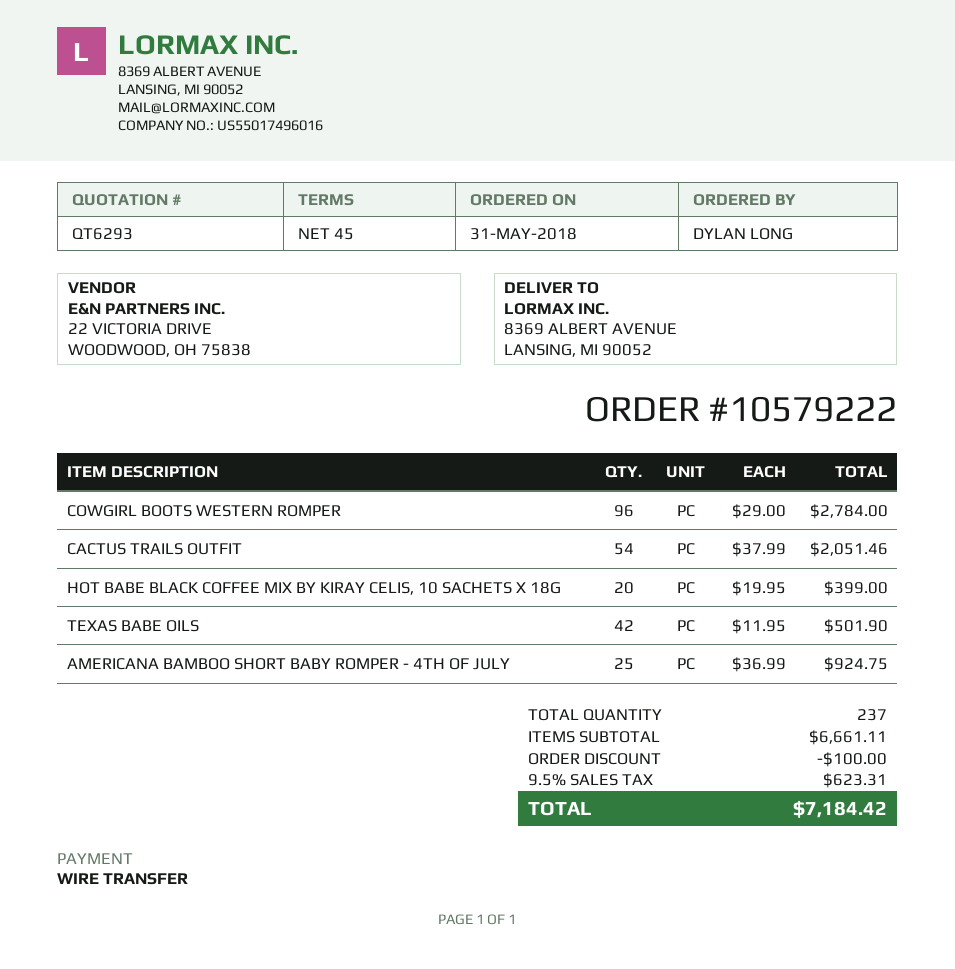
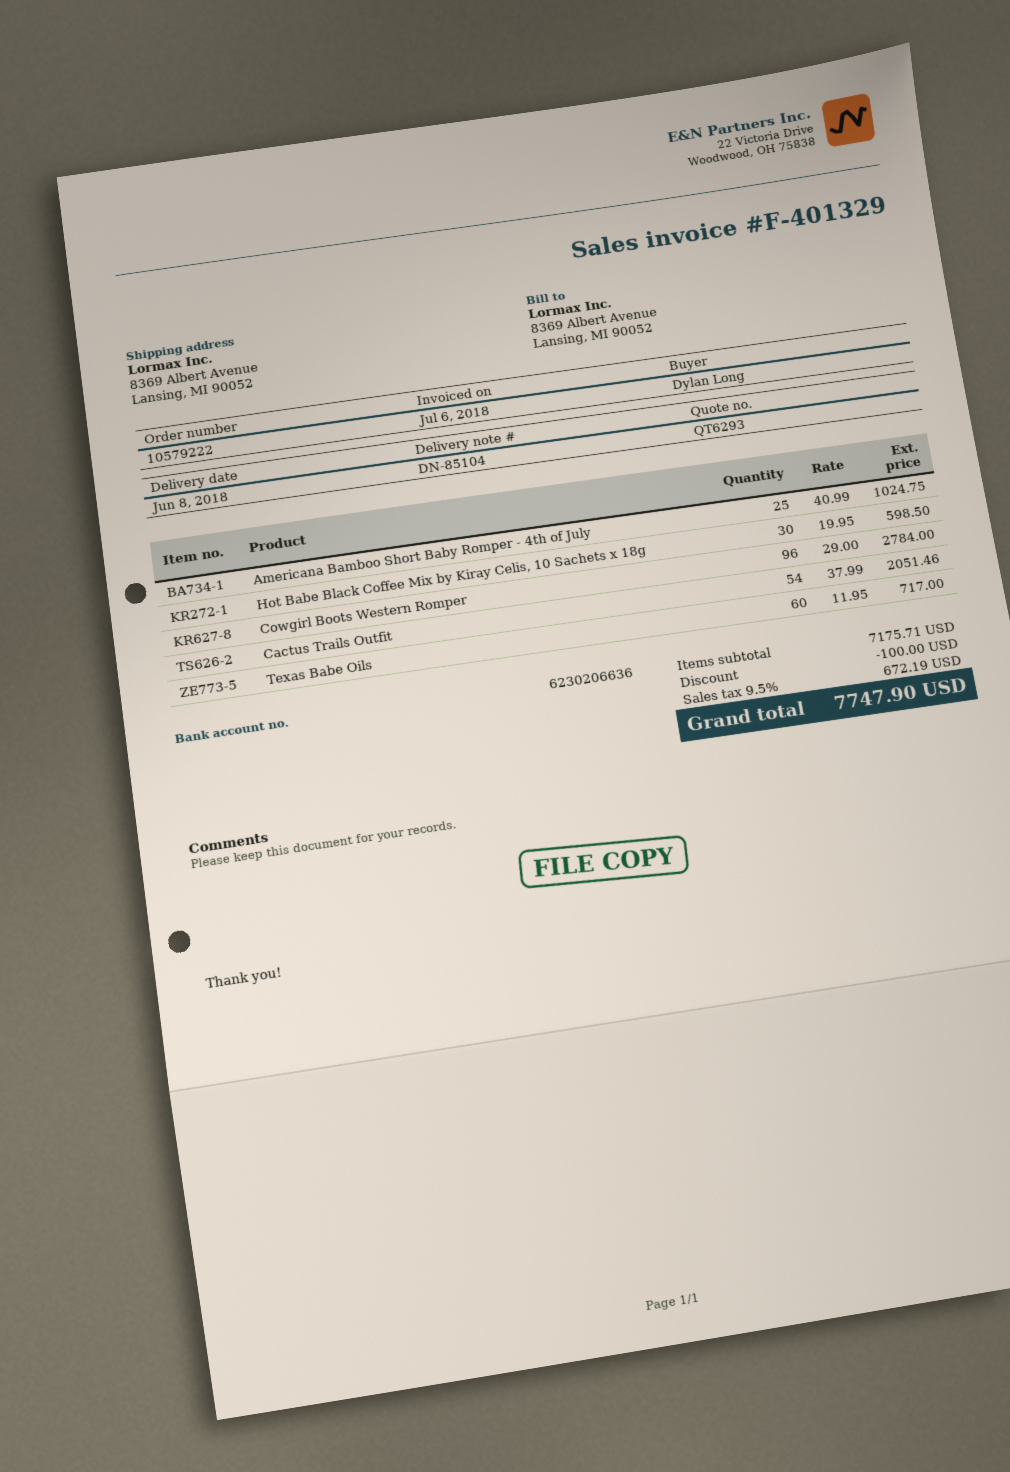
HOT BABE BLACK COFFEE MIX BY KIRAY CELIS, 10 SACHETS X 18G: 20 x 19.95 = 399.00 -> 30 x 19.95 = 598.50
TEXAS BABE OILS: 42 x 11.95 = 501.90 -> 60 x 11.95 = 717.00
AMERICANA BAMBOO SHORT BABY ROMPER - 4TH OF JULY: 25 x 36.99 = 924.75 -> 25 x 40.99 = 1024.75
subtotal: 6661.11 -> 7175.71
tax: 9.5% = 623.31 -> 9.5% = 672.19
total: 7184.42 -> 7747.90

